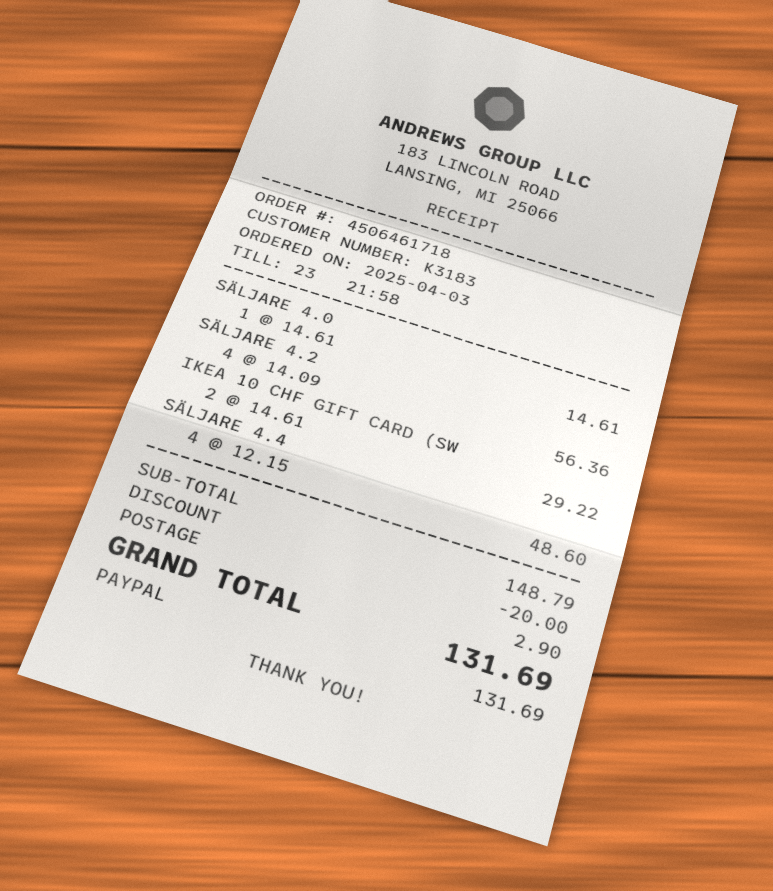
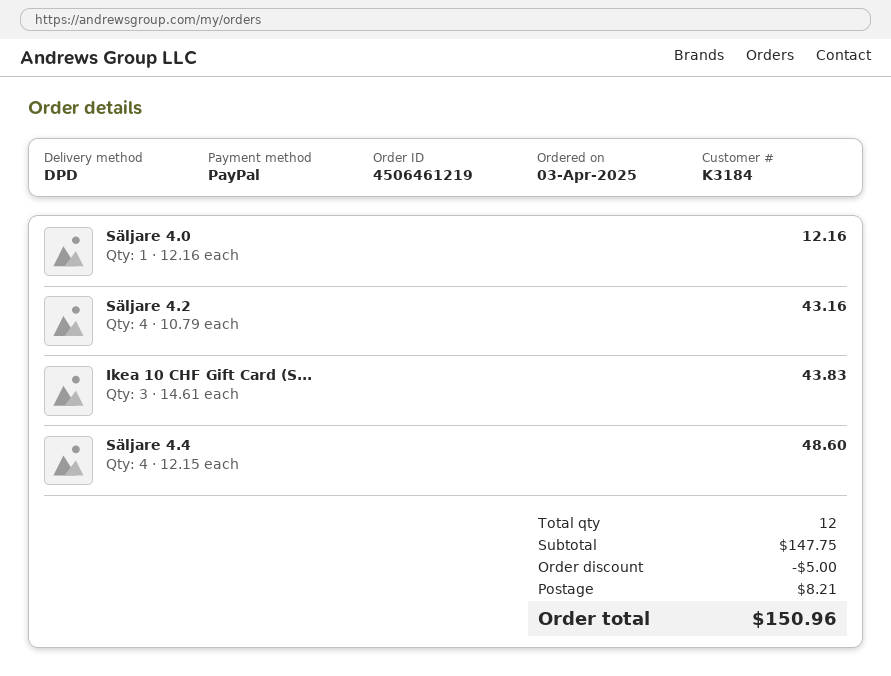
order number: 4506461718 -> 4506461219
customer number: K3183 -> K3184
SÄLJARE 4.0: 1 x 14.61 = 14.61 -> 1 x 12.16 = 12.16
SÄLJARE 4.2: 4 x 14.09 = 56.36 -> 4 x 10.79 = 43.16
IKEA 10 CHF GIFT CARD (SW: 2 x 14.61 = 29.22 -> 3 x 14.61 = 43.83
subtotal: 148.79 -> 147.75
discount: 20.00 -> 5.00
shipping: 2.90 -> 8.21
total: 131.69 -> 150.96

